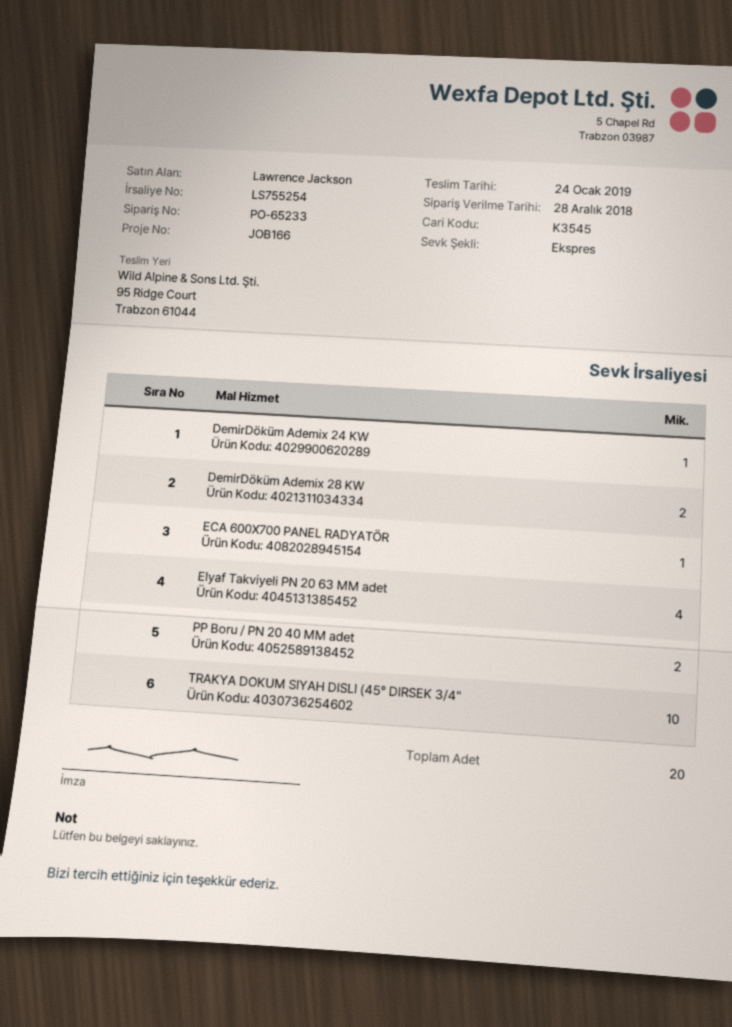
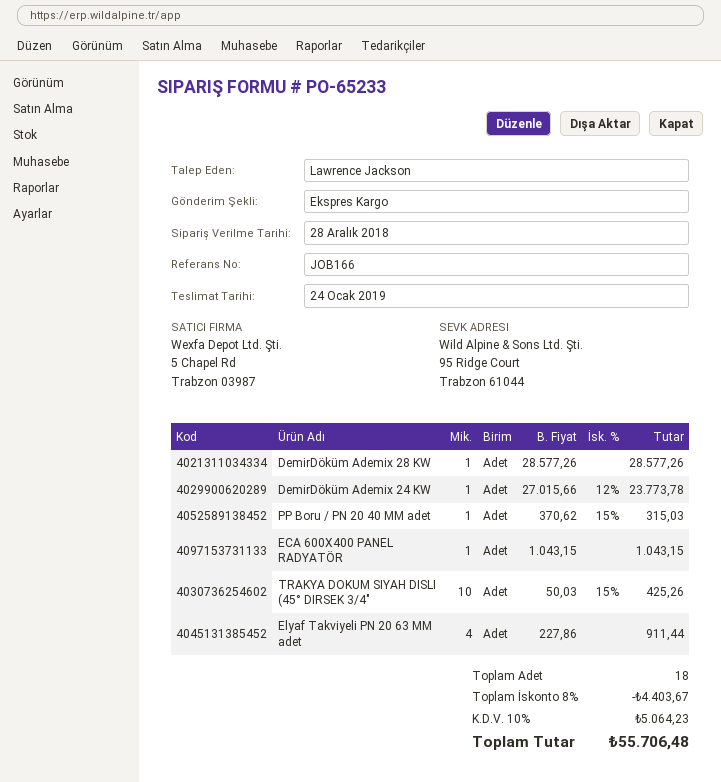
DemirDöküm Ademix 28 KW: 2 -> 1
ECA 600X700 PANEL RADYATÖR: 1 -> none
PP Boru / PN 20 40 MM adet: 2 -> 1
ECA 600X400 PANEL RADYATÖR: none -> 1
total quantity: 20 -> 18

